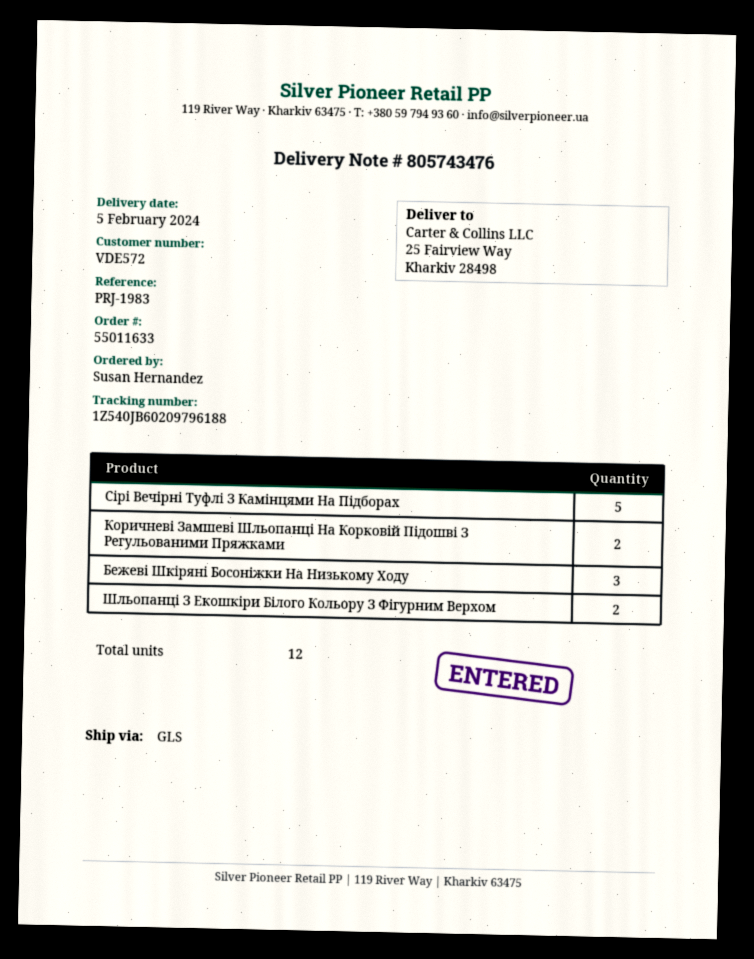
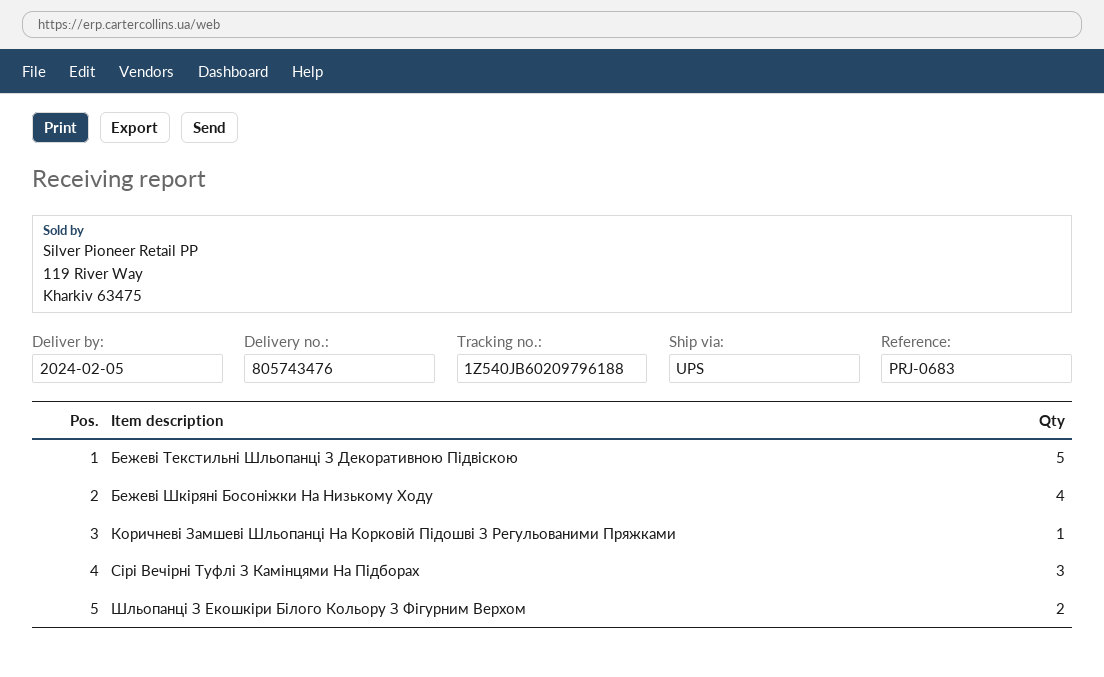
reference: PRJ-1983 -> PRJ-0683
shipping method: GLS -> UPS
Сірі Вечірні Туфлі З Камінцями На Підборах: 5 -> 3
Коричневі Замшеві Шльопанці На Корковій Підошві З Регульованими Пряжками: 2 -> 1
Бежеві Шкіряні Босоніжки На Низькому Ходу: 3 -> 4
Бежеві Текстильні Шльопанці З Декоративною Підвіскою: none -> 5

